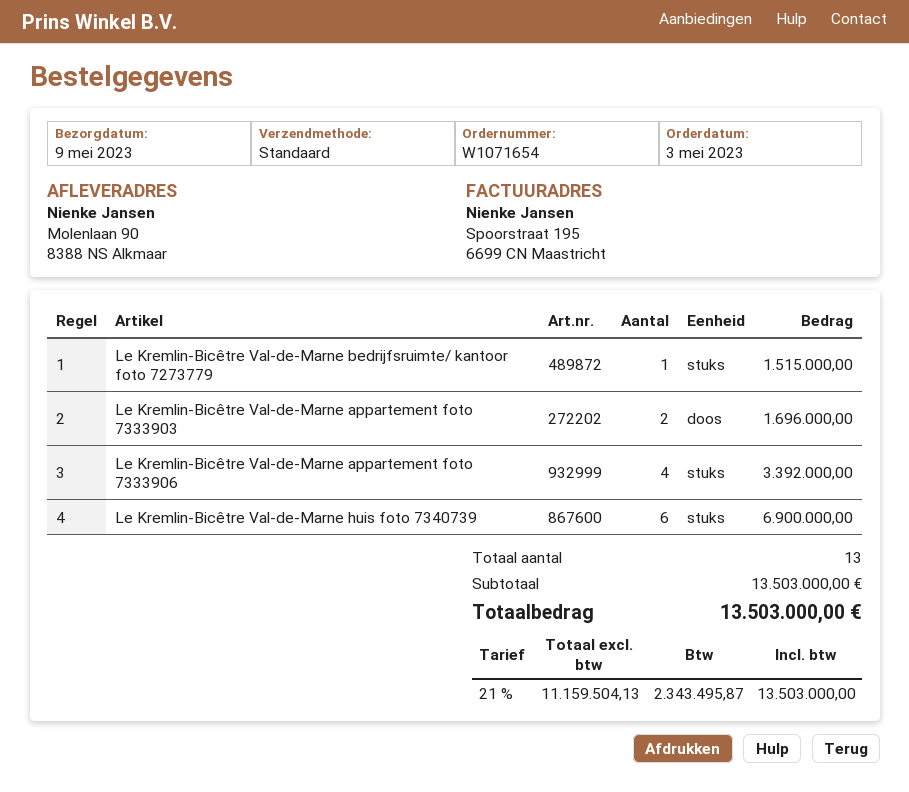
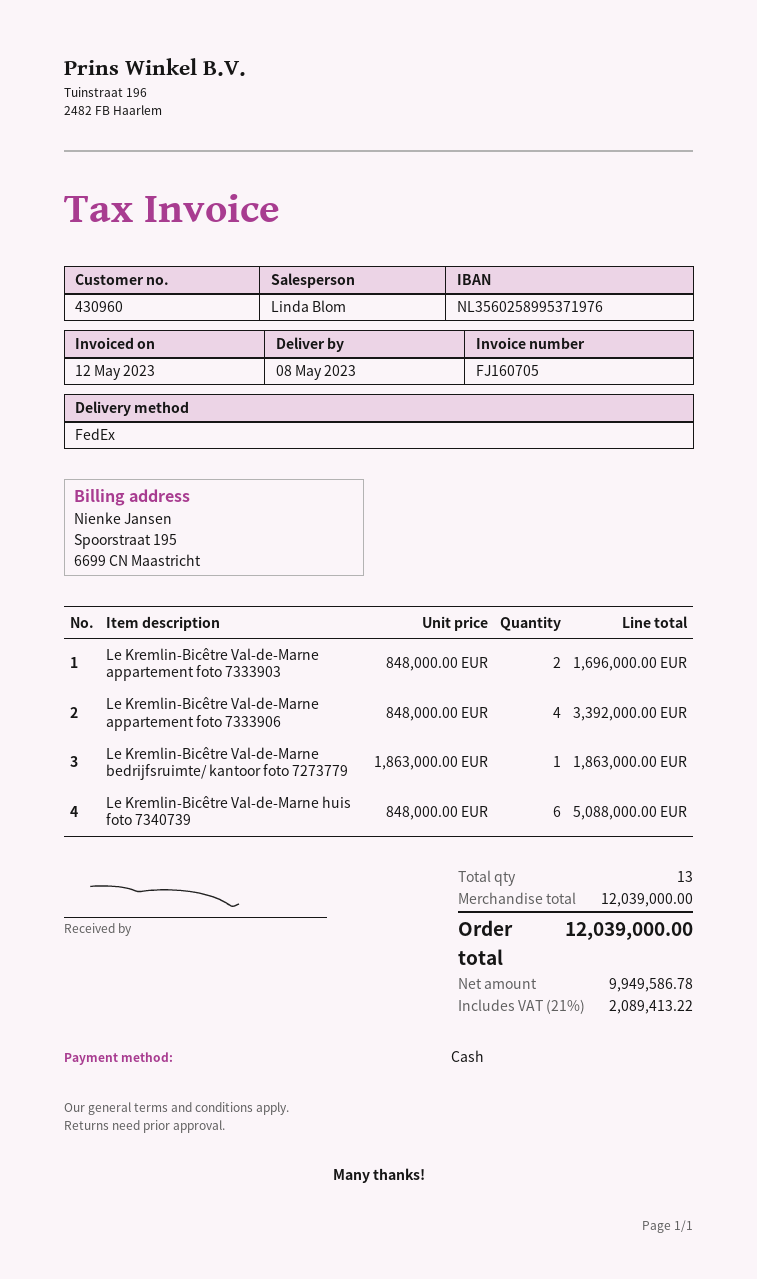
delivery date: 2023-05-09 -> 2023-05-08
shipping method: standard -> FedEx
Le Kremlin-Bicêtre Val-de-Marne bedrijfsruimte/ kantoor foto 7273779: 1 for 1515000.00 -> 1 for 1863000.00
Le Kremlin-Bicêtre Val-de-Marne huis foto 7340739: 6 for 6900000.00 -> 6 for 5088000.00
subtotal: 13503000.00 -> 12039000.00
net: 11159504.13 -> 9949586.78
tax: 21% = 2343495.87 -> 21% = 2089413.22
total: 13503000.00 -> 12039000.00

